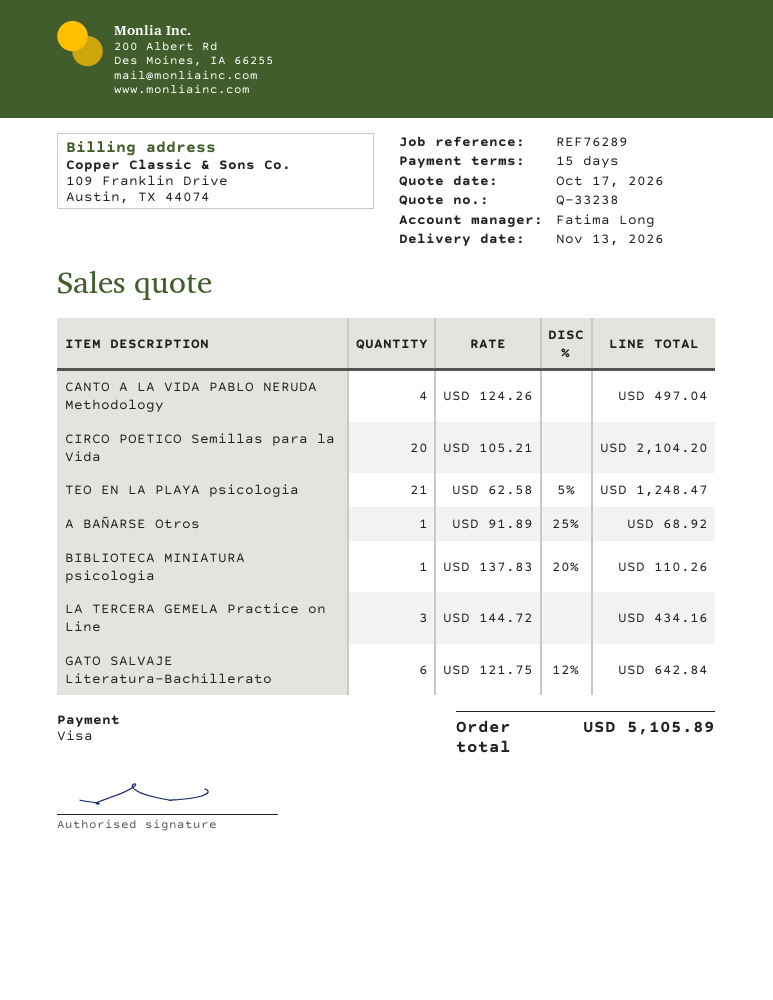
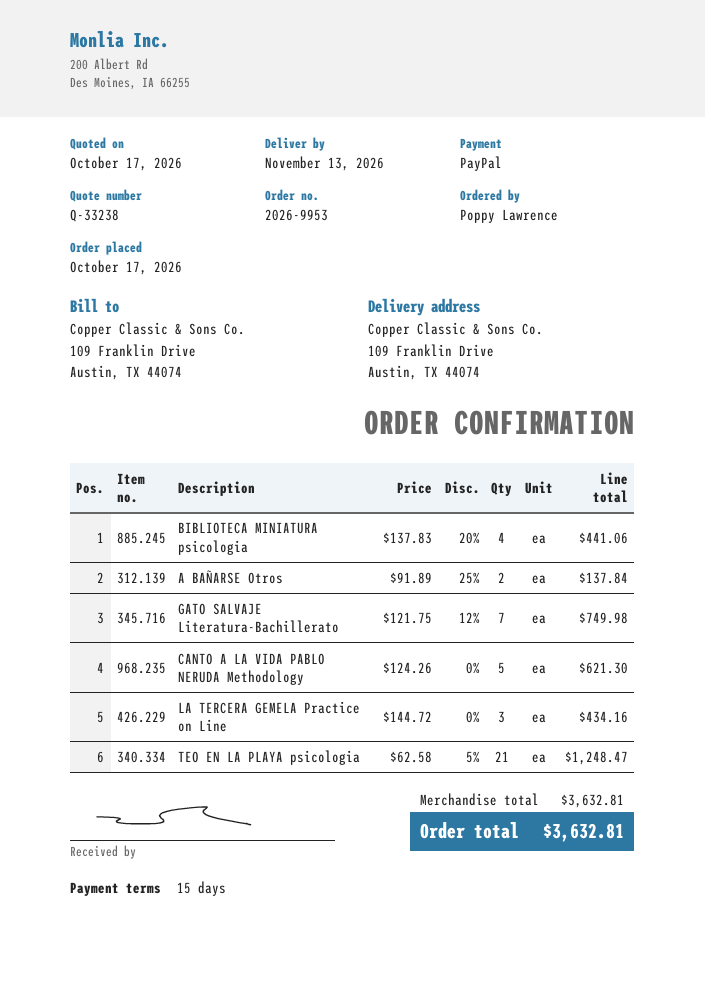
payment method: Visa -> PayPal
CANTO A LA VIDA PABLO NERUDA Methodology: 4 x 124.26 = 497.04 -> 5 x 124.26 = 621.30
CIRCO POETICO Semillas para la Vida: 20 x 105.21 = 2104.20 -> none
A BAÑARSE Otros: 1 x 91.89 - 25% = 68.92 -> 2 x 91.89 - 25% = 137.84
BIBLIOTECA MINIATURA psicologia: 1 x 137.83 - 20% = 110.26 -> 4 x 137.83 - 20% = 441.06
GATO SALVAJE Literatura-Bachillerato: 6 x 121.75 - 12% = 642.84 -> 7 x 121.75 - 12% = 749.98
total: 5105.89 -> 3632.81

